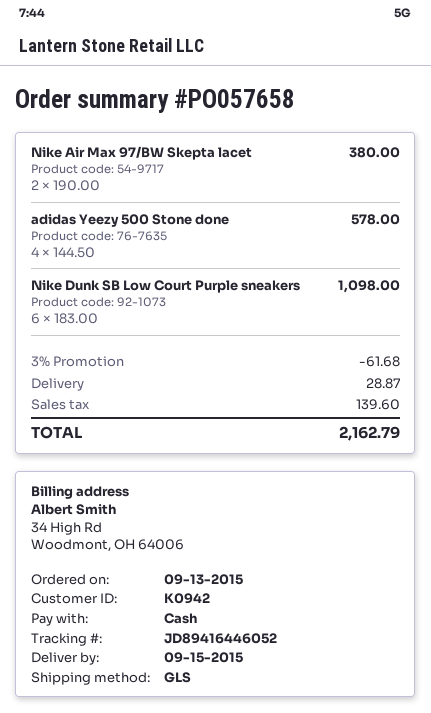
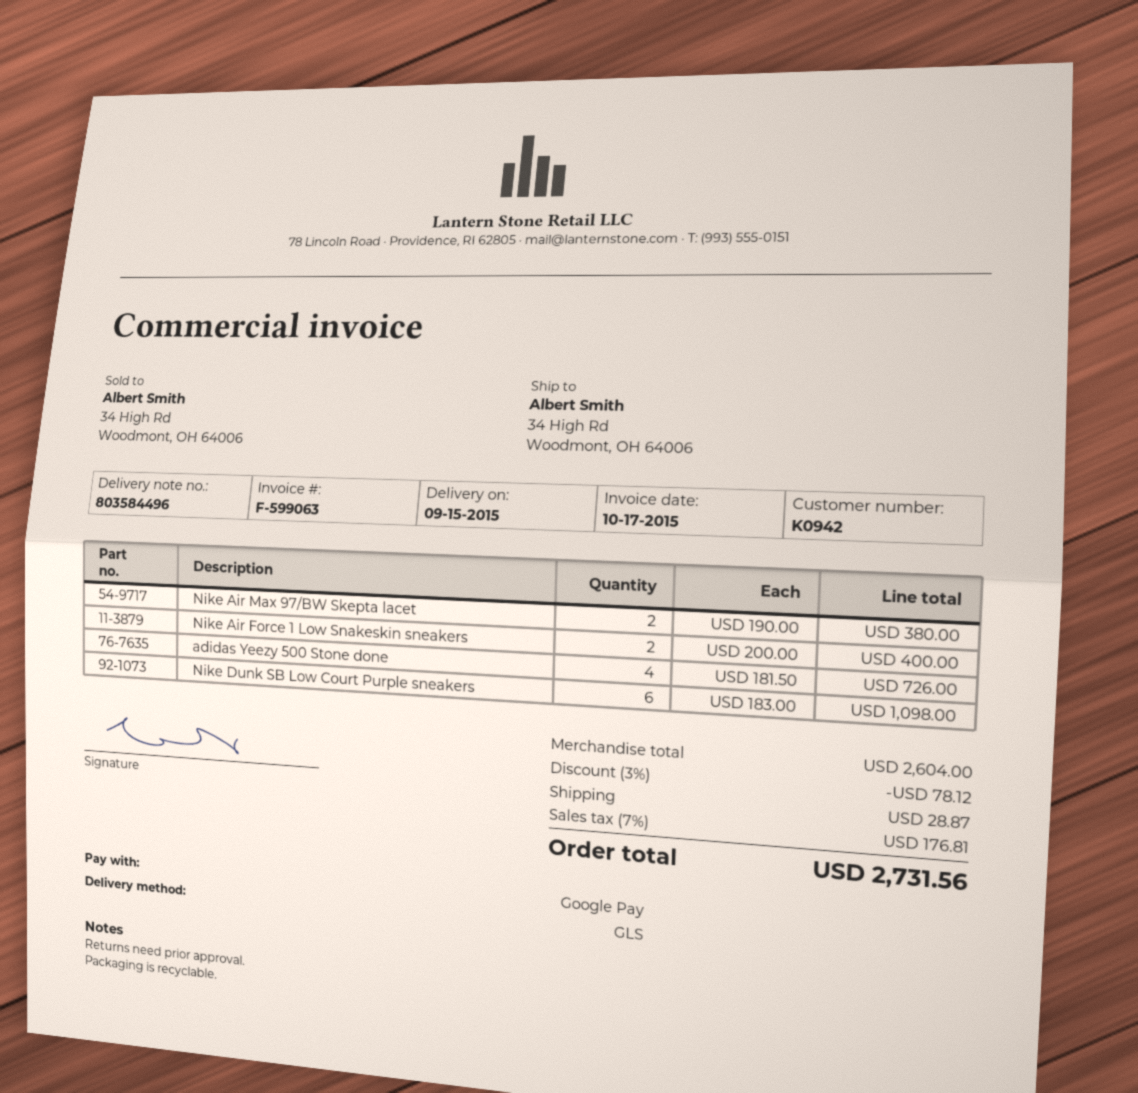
payment method: cash -> Google Pay
adidas Yeezy 500 Stone done: 4 x 144.50 = 578.00 -> 4 x 181.50 = 726.00
Nike Air Force 1 Low Snakeskin sneakers: none -> 2 x 200.00 = 400.00
discount: 3% = 61.68 -> 3% = 78.12
tax: 139.60 -> 176.81
total: 2162.79 -> 2731.56

